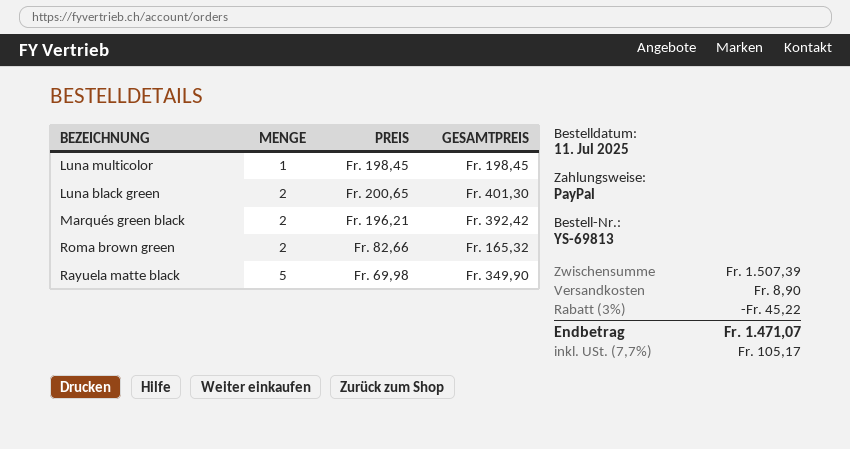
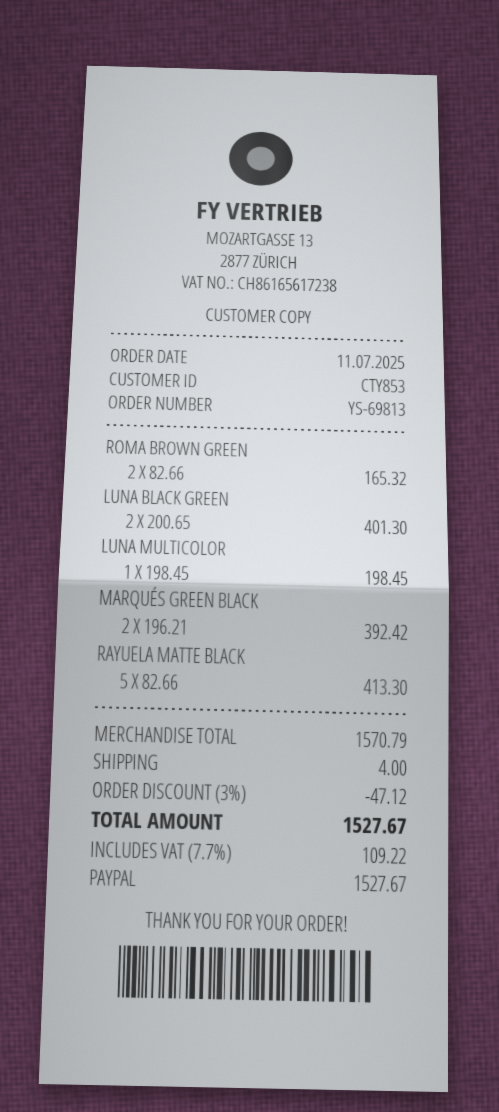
Rayuela matte black: 5 x 69.98 = 349.90 -> 5 x 82.66 = 413.30
subtotal: 1507.39 -> 1570.79
discount: 3% = 45.22 -> 3% = 47.12
shipping: 8.90 -> 4.00
tax: 7.7% = 105.17 -> 7.7% = 109.22
total: 1471.07 -> 1527.67

